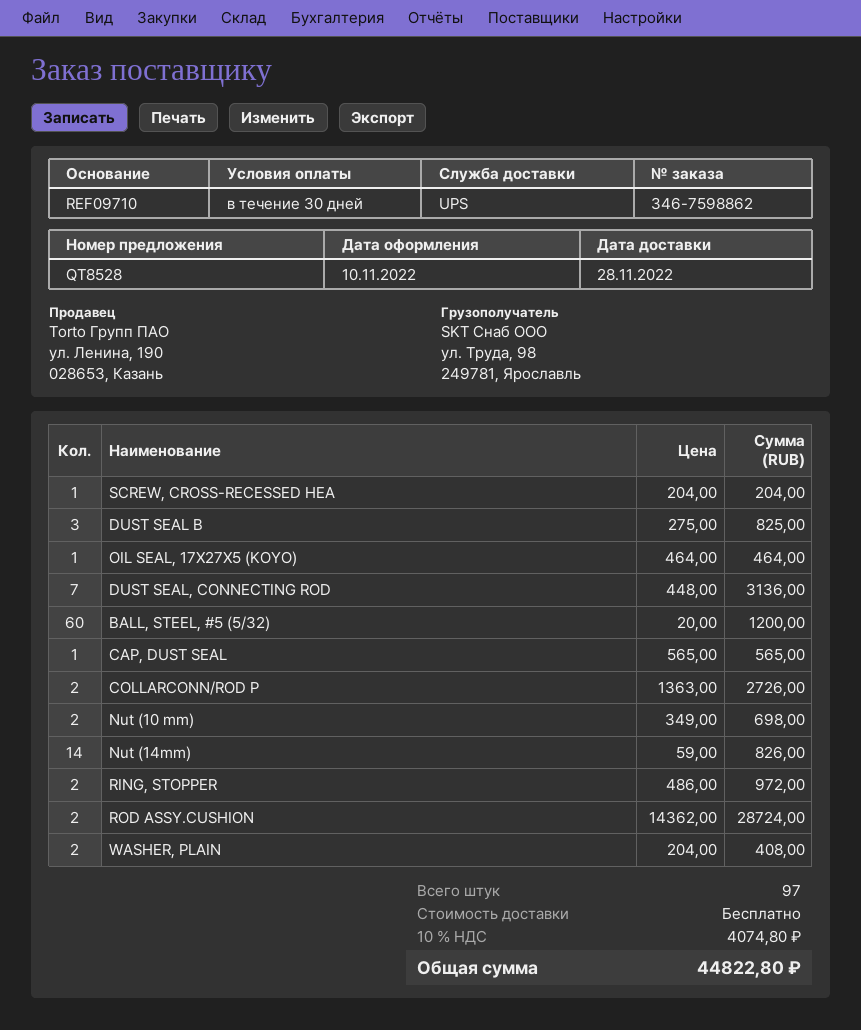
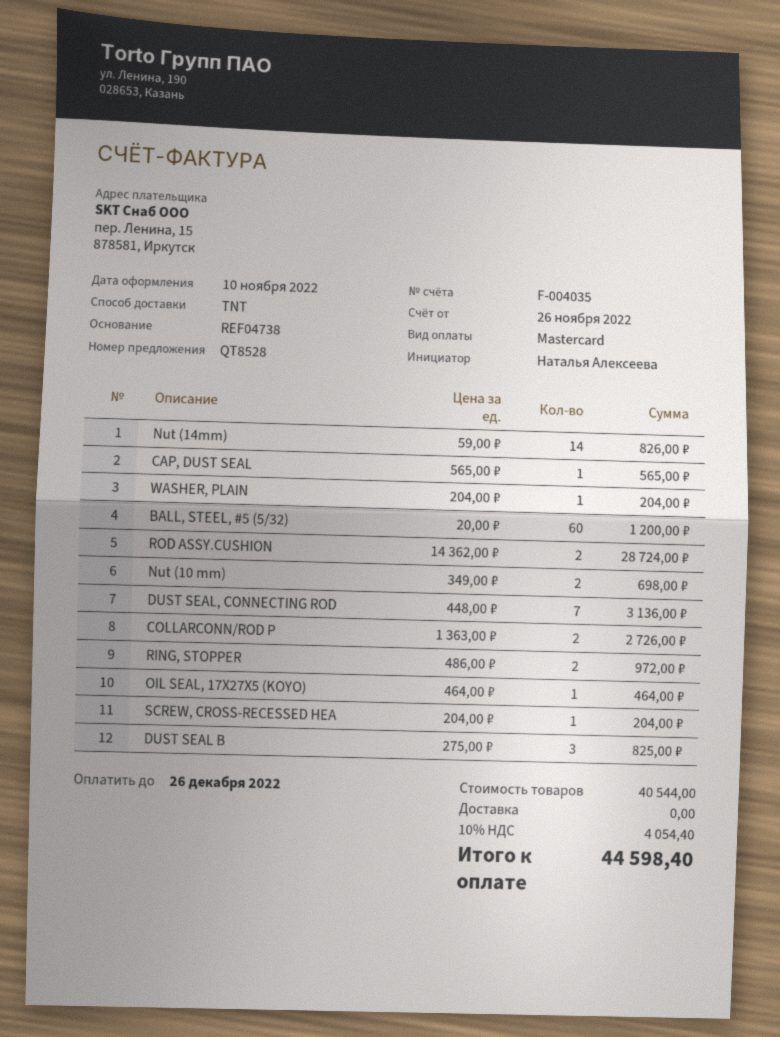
reference: REF09710 -> REF04738
shipping method: UPS -> TNT
WASHER, PLAIN: 2 x 204.00 = 408.00 -> 1 x 204.00 = 204.00
tax: 10% = 4074.80 -> 10% = 4054.40
total: 44822.80 -> 44598.40

